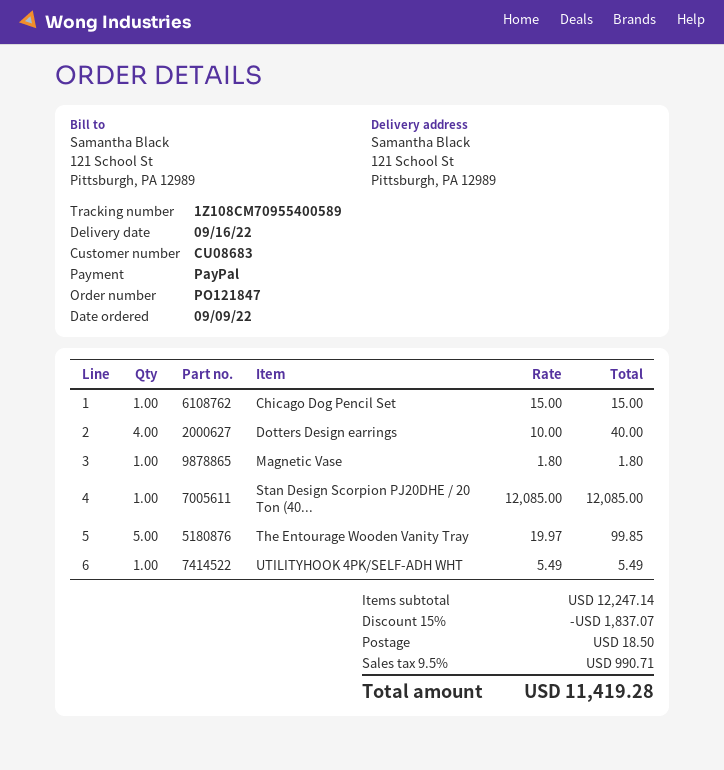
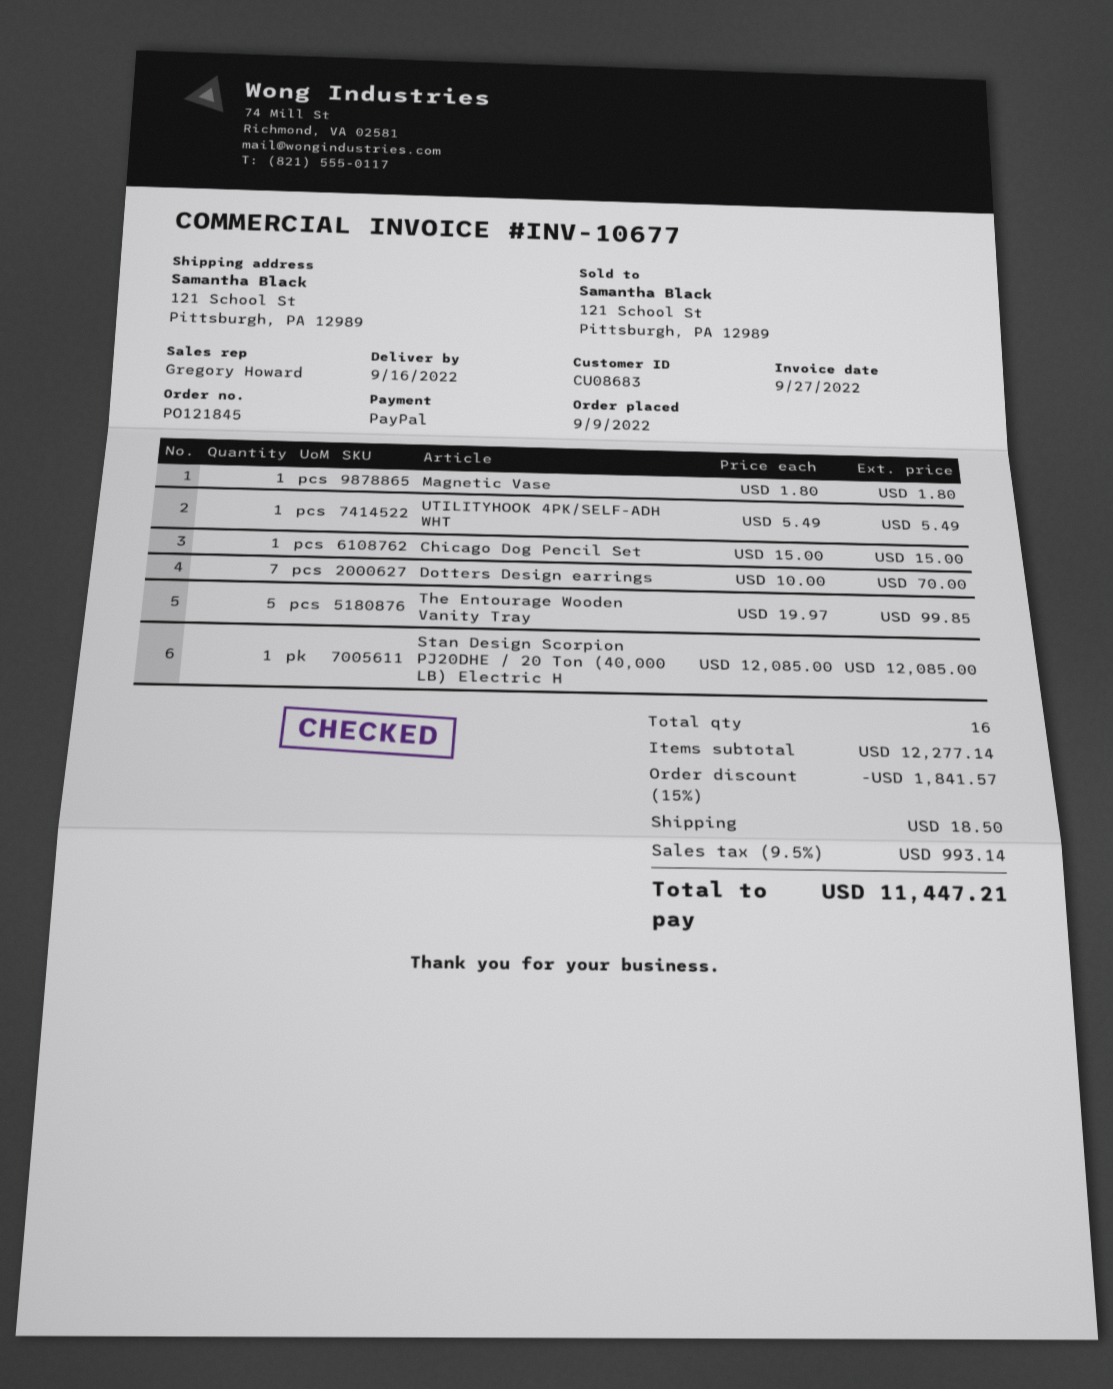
order number: PO121847 -> PO121845
Dotters Design earrings: 4 x 10.00 = 40.00 -> 7 x 10.00 = 70.00
subtotal: 12247.14 -> 12277.14
discount: 15% = 1837.07 -> 15% = 1841.57
tax: 9.5% = 990.71 -> 9.5% = 993.14
total: 11419.28 -> 11447.21

